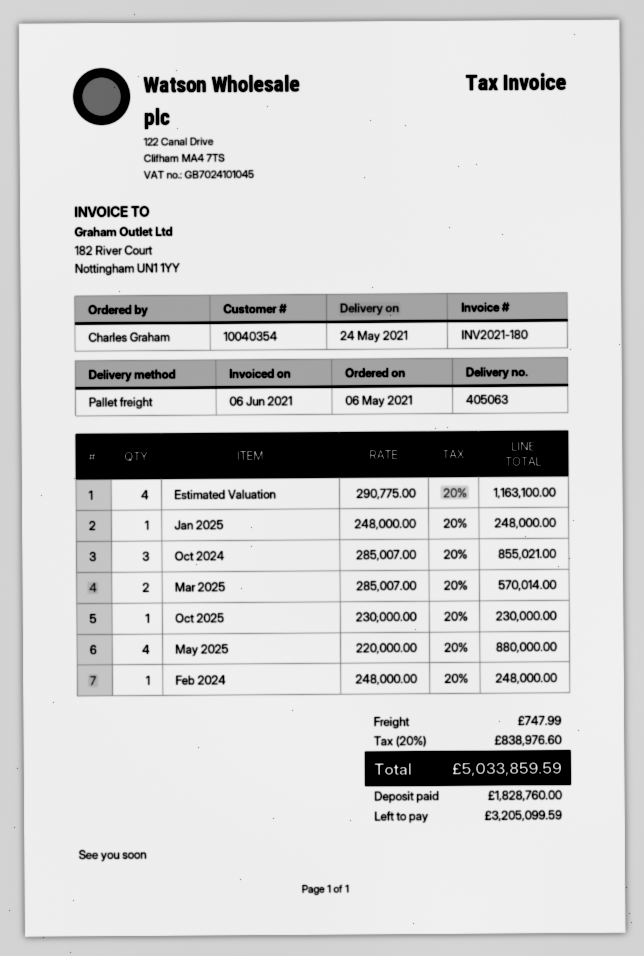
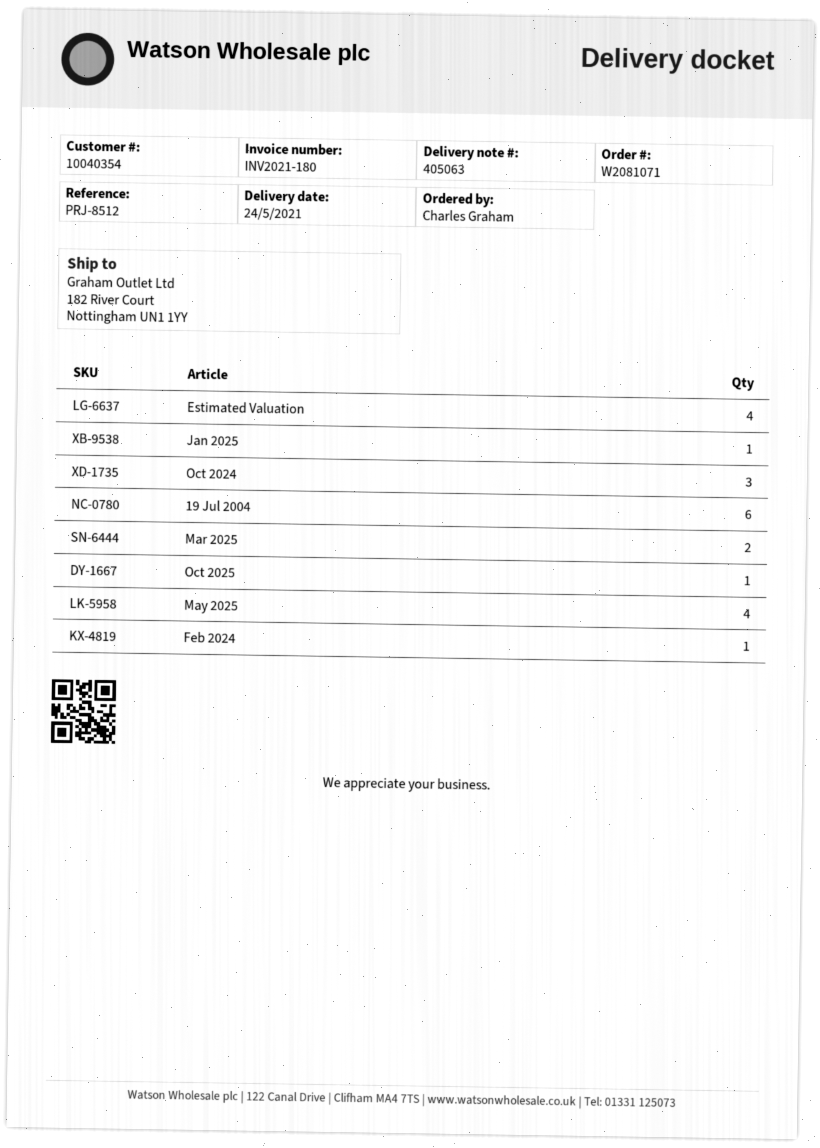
19 Jul 2004: none -> 6

